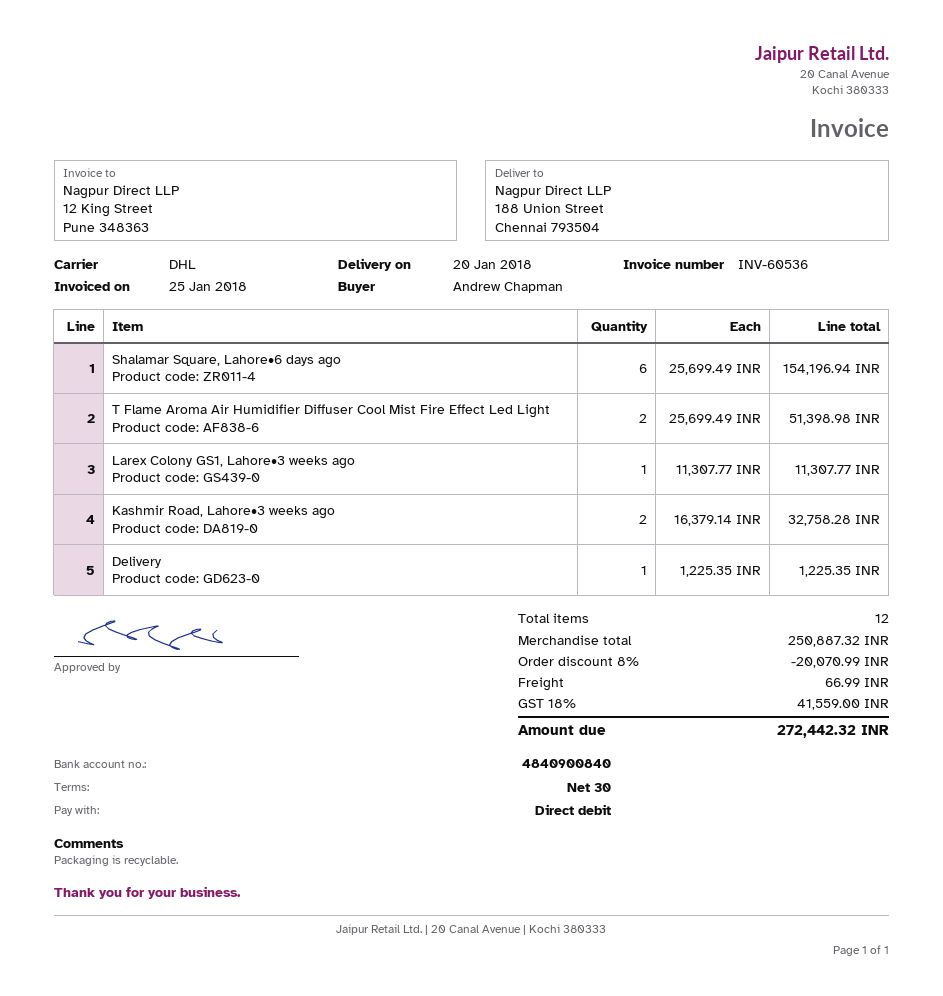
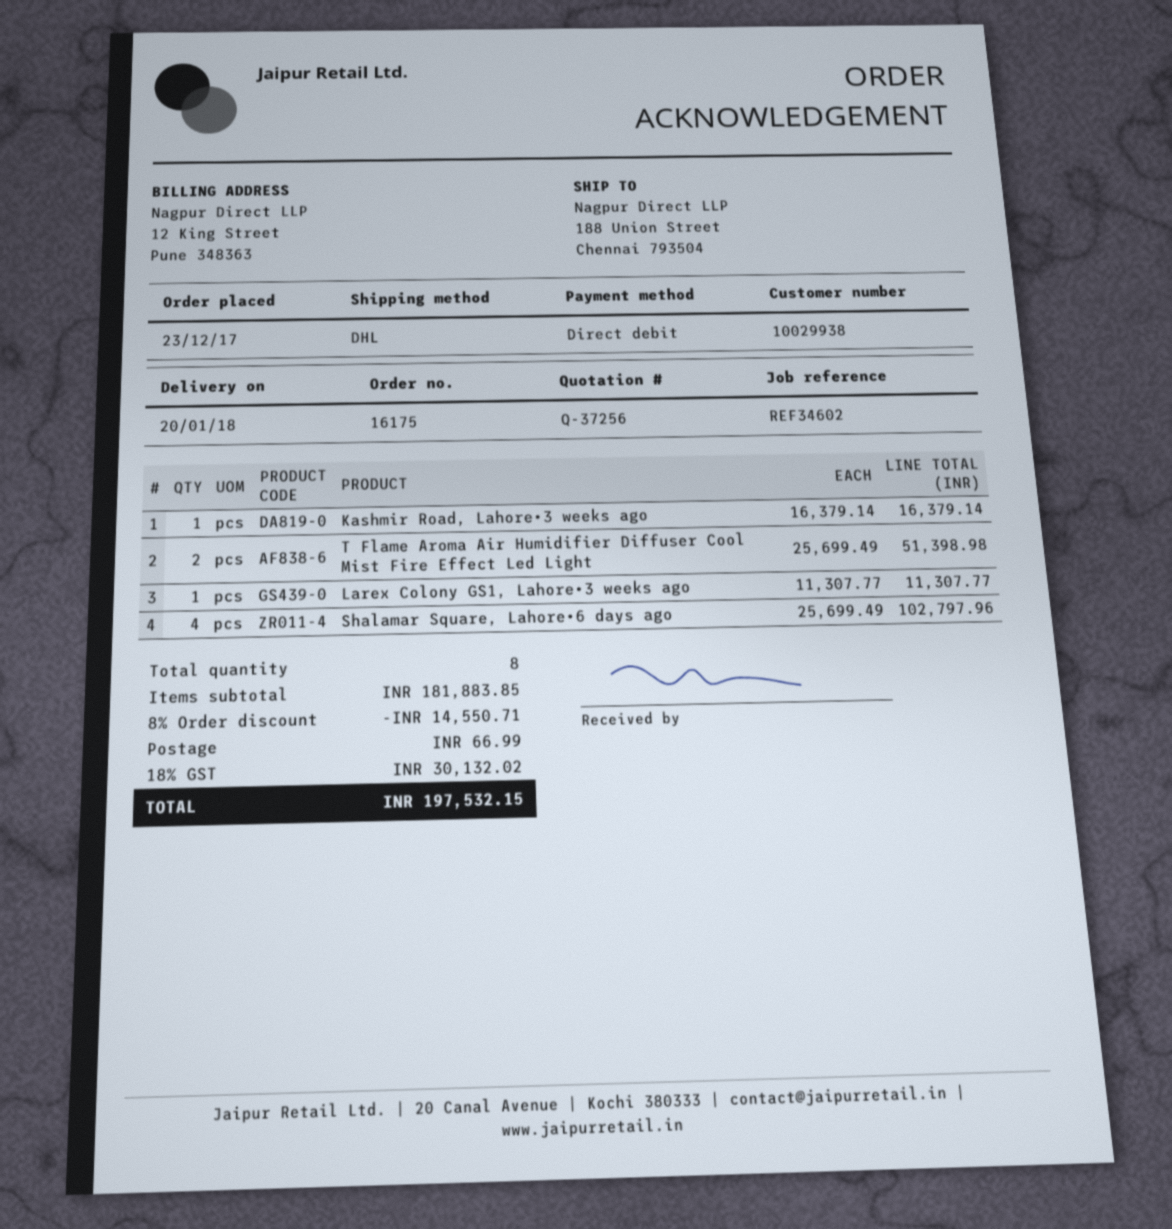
Shalamar Square, Lahore•6 days ago: 6 x 25699.49 = 154196.94 -> 4 x 25699.49 = 102797.96
Kashmir Road, Lahore•3 weeks ago: 2 x 16379.14 = 32758.28 -> 1 x 16379.14 = 16379.14
Delivery: 1 x 1225.35 = 1225.35 -> none
total quantity: 12 -> 8
subtotal: 250887.32 -> 181883.85
discount: 8% = 20070.99 -> 8% = 14550.71
tax: 18% = 41559.00 -> 18% = 30132.02
total: 272442.32 -> 197532.15

